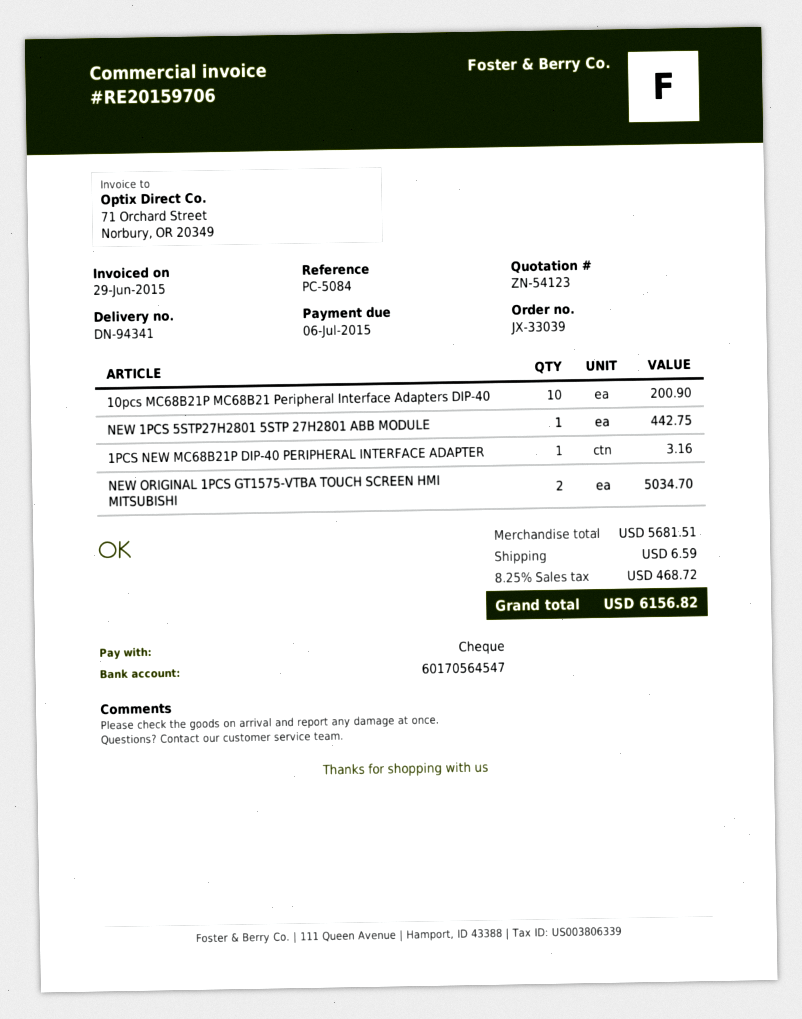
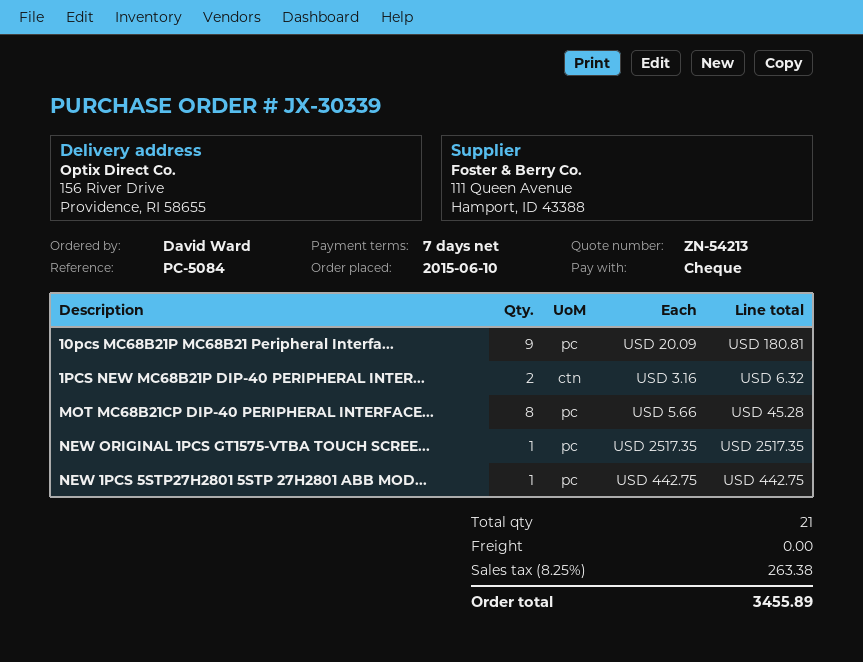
quote number: ZN-54123 -> ZN-54213
order number: JX-33039 -> JX-30339
10pcs MC68B21P MC68B21 Peripheral Interface Adapters DIP-40: 10 for 200.90 -> 9 for 180.81
1PCS NEW MC68B21P DIP-40 PERIPHERAL INTERFACE ADAPTER: 1 for 3.16 -> 2 for 6.32
NEW ORIGINAL 1PCS GT1575-VTBA TOUCH SCREEN HMI MITSUBISHI: 2 for 5034.70 -> 1 for 2517.35
MOT MC68B21CP DIP-40 PERIPHERAL INTERFACE...: none -> 8 for 45.28
shipping: 6.59 -> 0.00
tax: 8.25% = 468.72 -> 8.25% = 263.38
total: 6156.82 -> 3455.89

